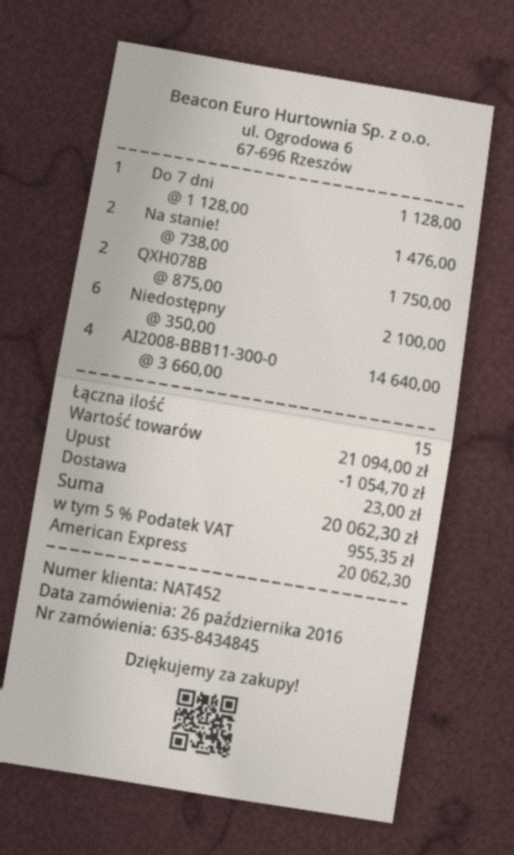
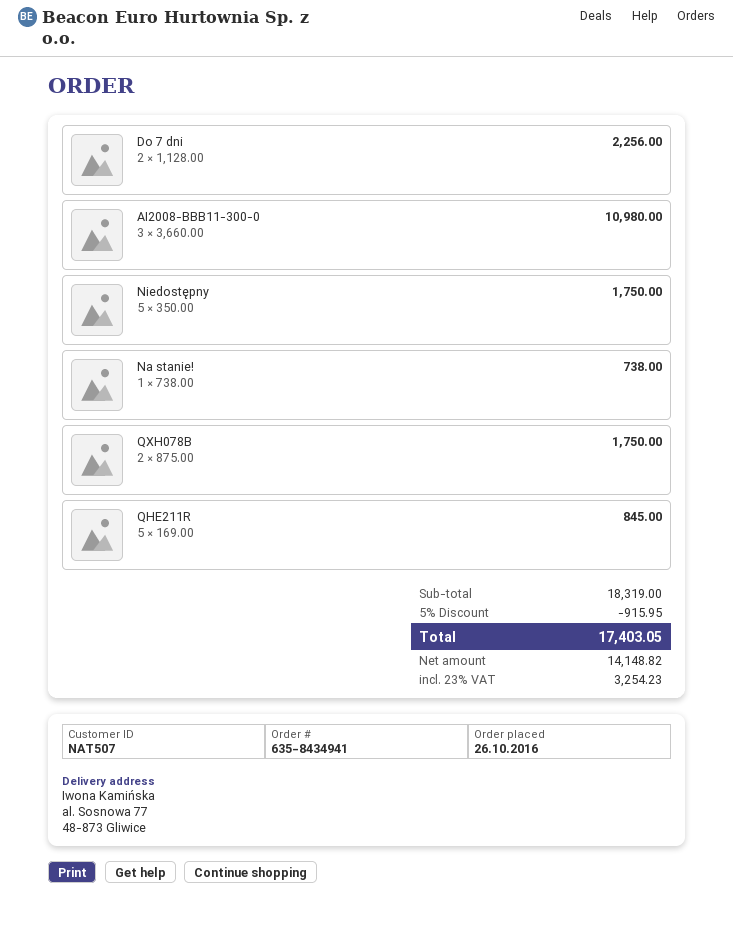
order number: 635-8434845 -> 635-8434941
customer number: NAT452 -> NAT507
Do 7 dni: 1 x 1128.00 = 1128.00 -> 2 x 1128.00 = 2256.00
Na stanie!: 2 x 738.00 = 1476.00 -> 1 x 738.00 = 738.00
Niedostępny: 6 x 350.00 = 2100.00 -> 5 x 350.00 = 1750.00
AI2008-BBB11-300-0: 4 x 3660.00 = 14640.00 -> 3 x 3660.00 = 10980.00
QHE211R: none -> 5 x 169.00 = 845.00
subtotal: 21094.00 -> 18319.00
discount: 1054.70 -> 915.95
shipping: 23.00 -> none
tax: 5% = 955.35 -> 23% = 3254.23
total: 20062.30 -> 17403.05

